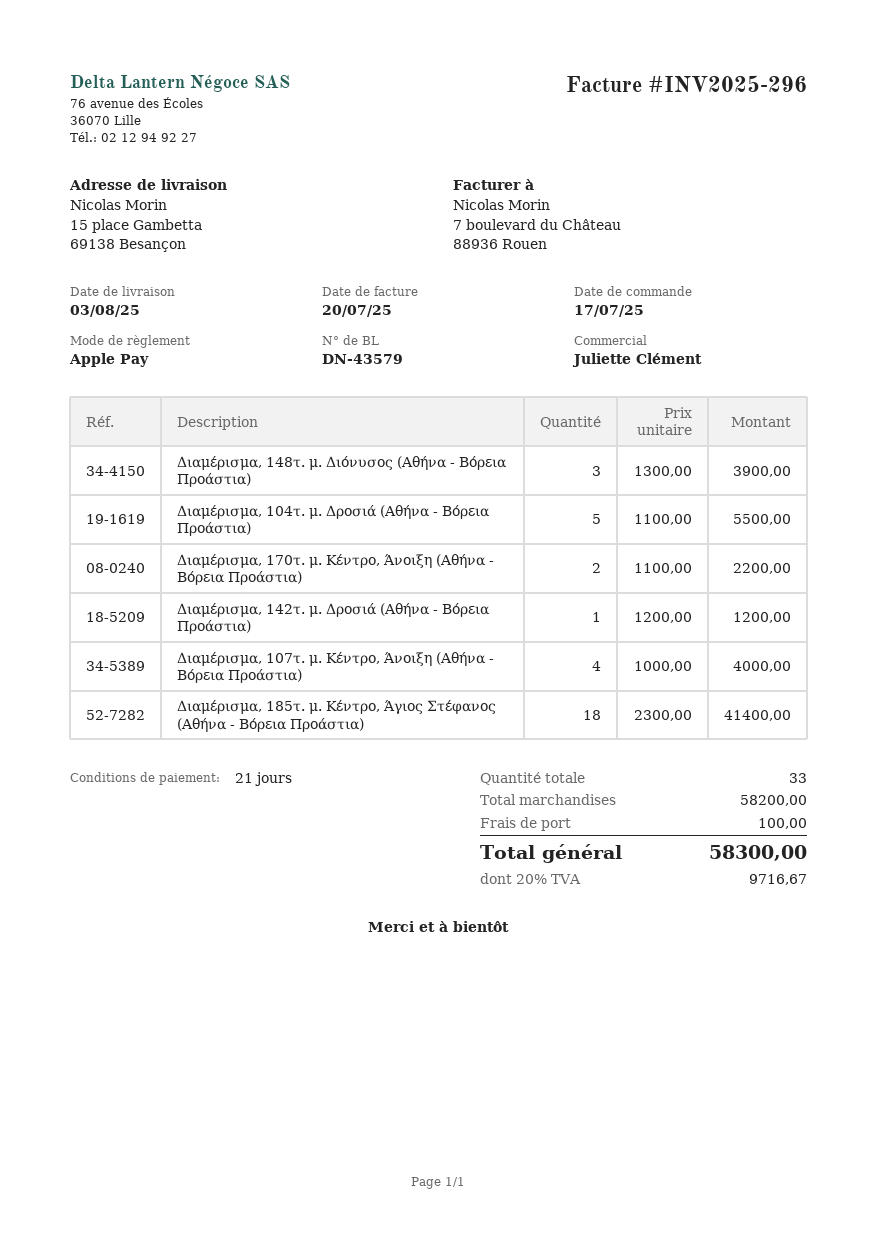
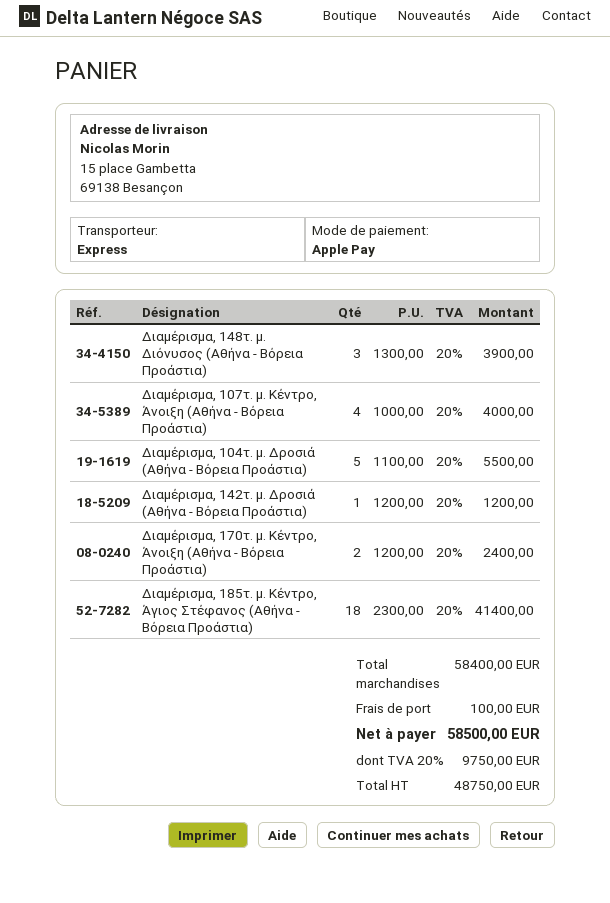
Διαμέρισμα, 170τ. μ. Κέντρο, Άνοιξη (Αθήνα - Βόρεια Προάστια): 2 x 1100.00 = 2200.00 -> 2 x 1200.00 = 2400.00
subtotal: 58200.00 -> 58400.00
tax: 20% = 9716.67 -> 20% = 9750.00
total: 58300.00 -> 58500.00

